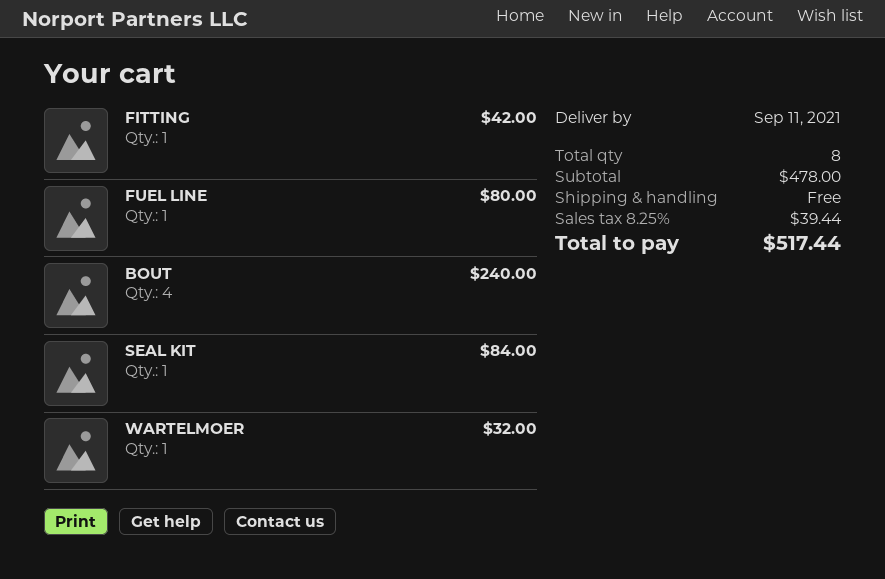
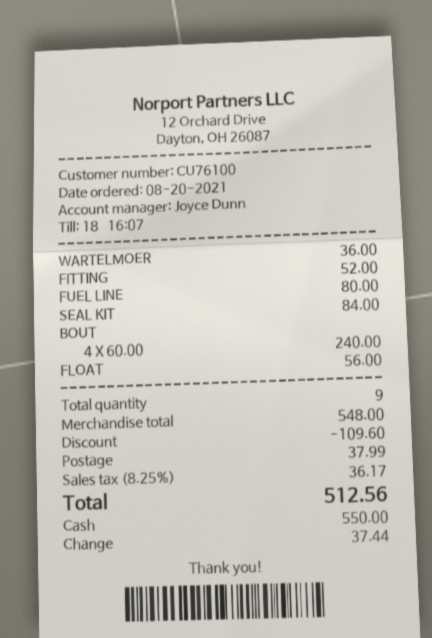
FITTING: 1 for 42.00 -> 1 for 52.00
WARTELMOER: 1 for 32.00 -> 1 for 36.00
FLOAT: none -> 1 for 56.00
total quantity: 8 -> 9
subtotal: 478.00 -> 548.00
discount: none -> 109.60
shipping: 0.00 -> 37.99
tax: 8.25% = 39.44 -> 8.25% = 36.17
total: 517.44 -> 512.56

